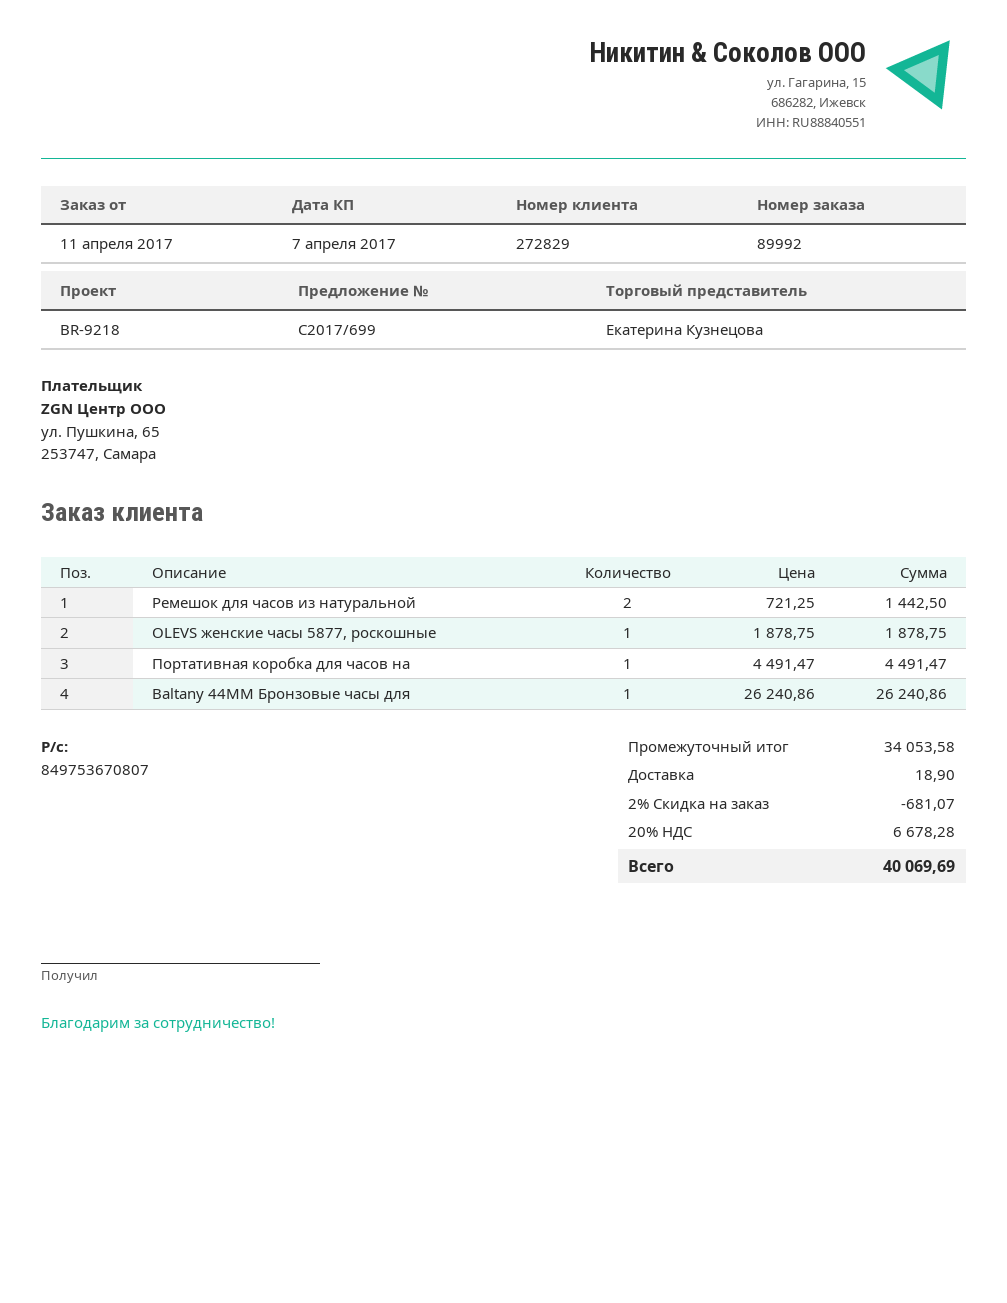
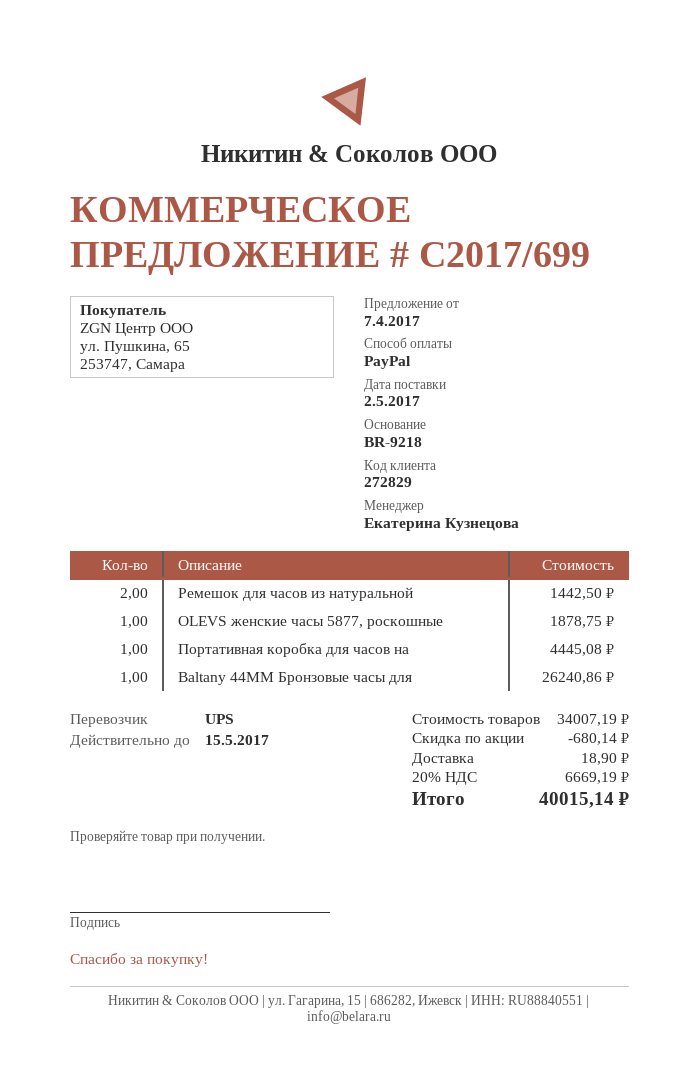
Портативная коробка для часов на: 1 for 4491.47 -> 1 for 4445.08
subtotal: 34053.58 -> 34007.19
discount: 681.07 -> 680.14
tax: 20% = 6678.28 -> 20% = 6669.19
total: 40069.69 -> 40015.14

